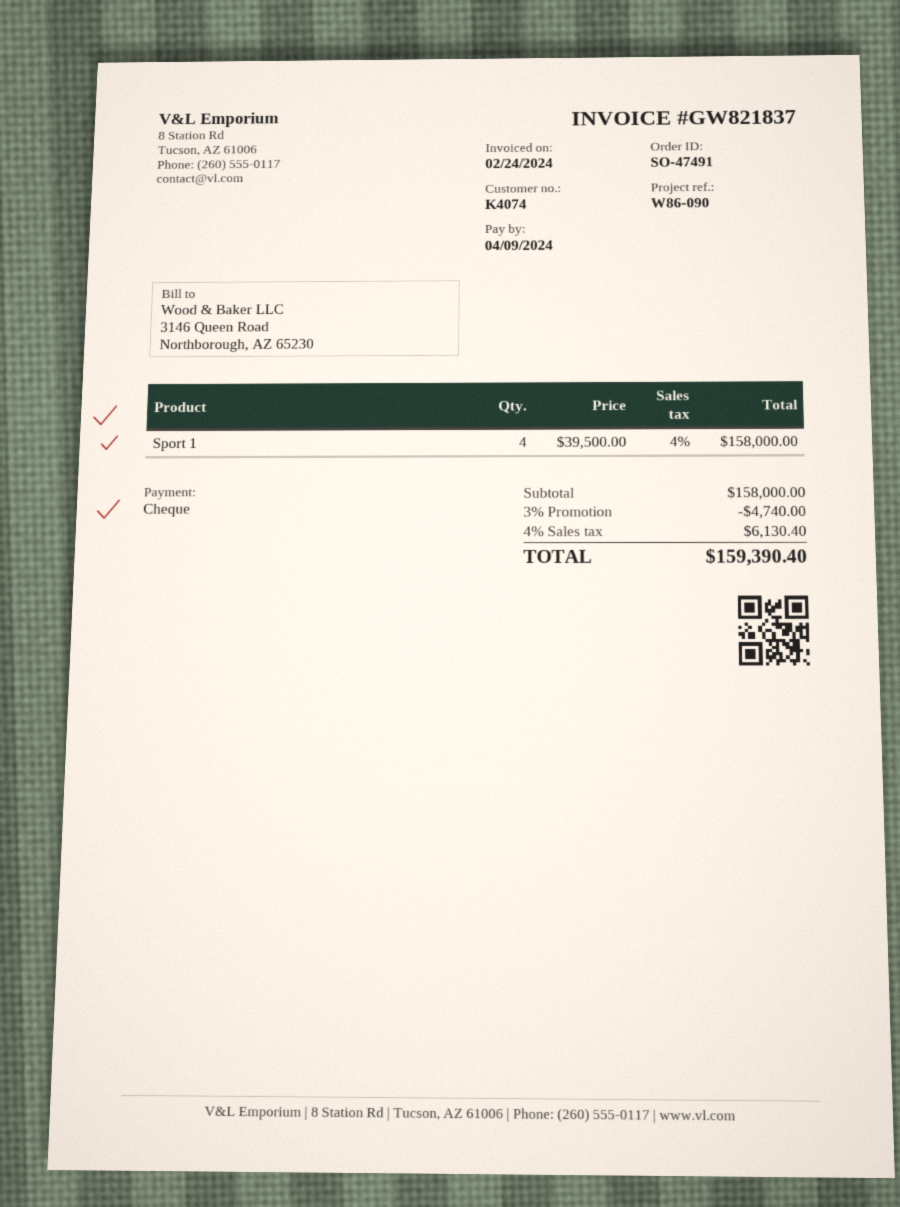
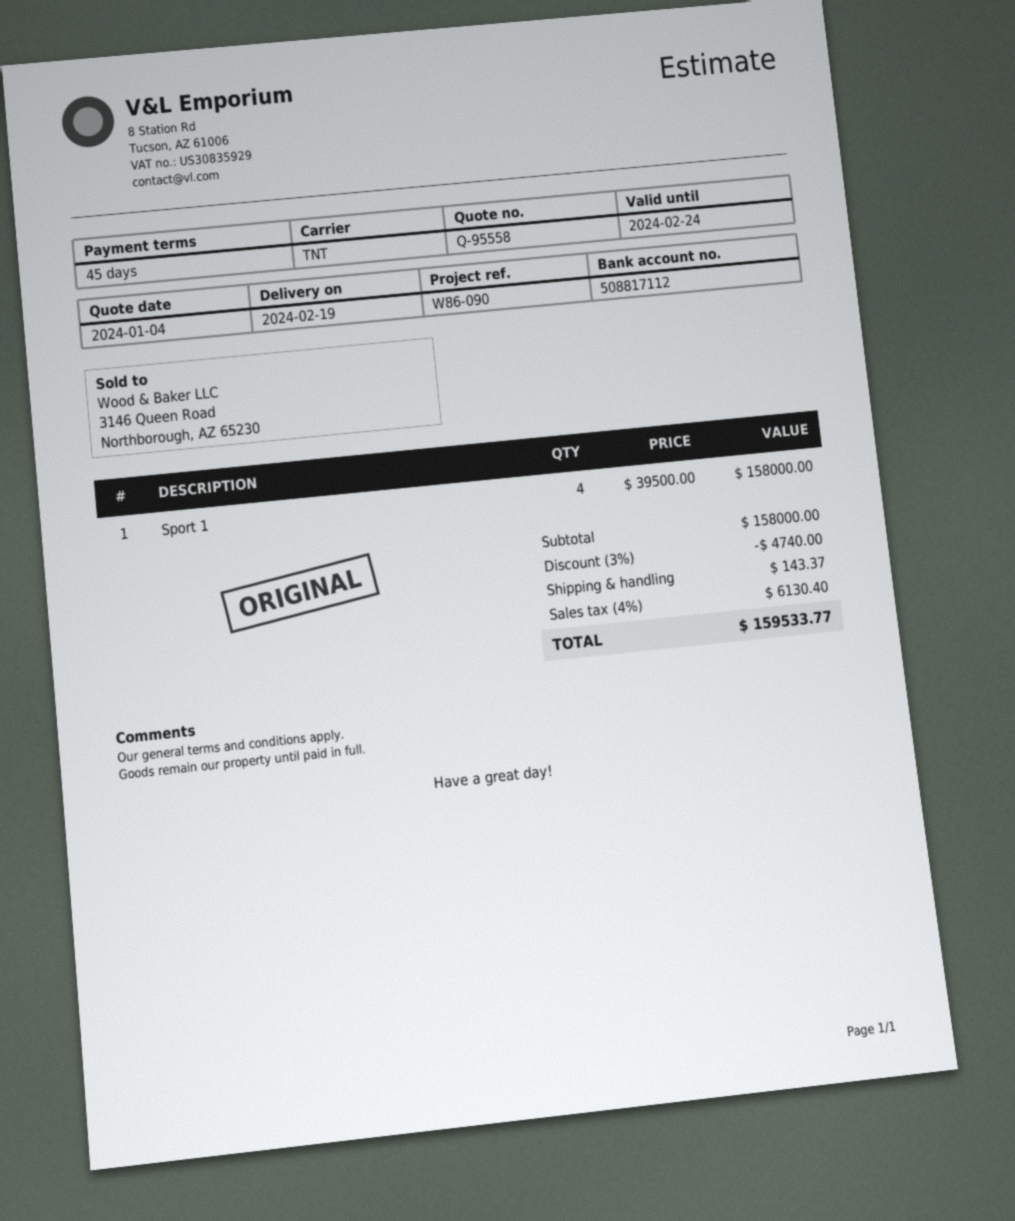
shipping: none -> 143.37
total: 159390.40 -> 159533.77

